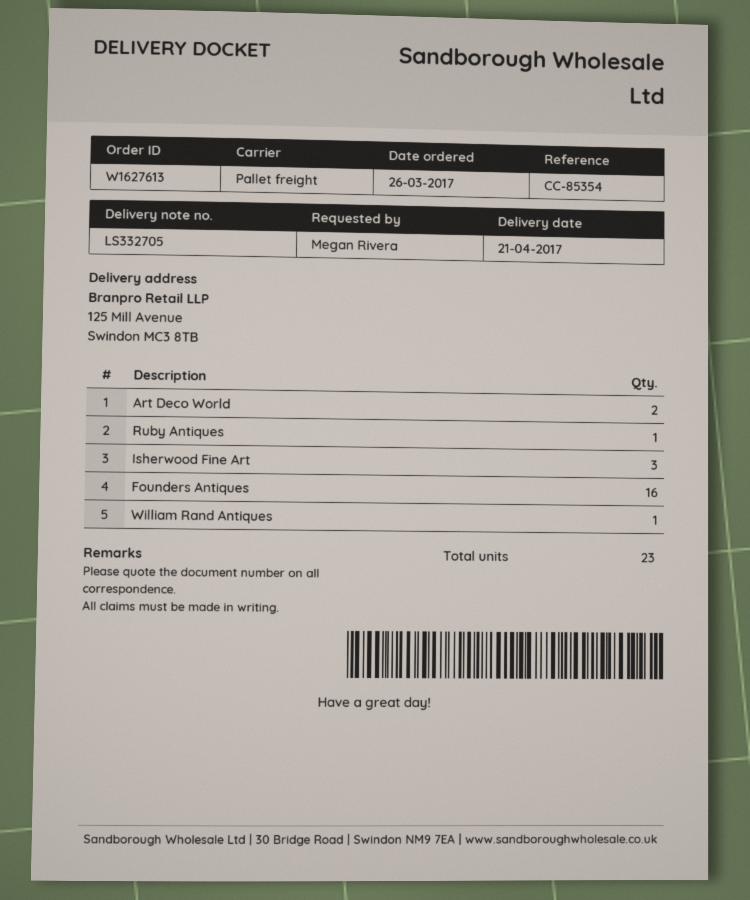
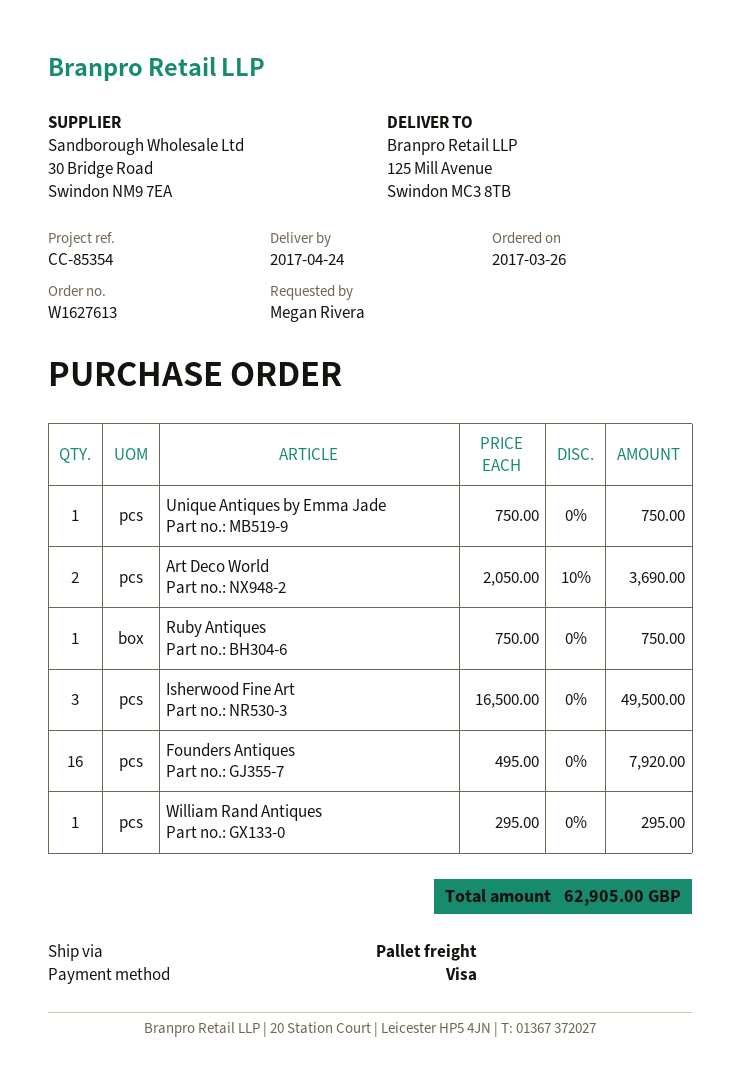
delivery date: 2017-04-21 -> 2017-04-24
Unique Antiques by Emma Jade: none -> 1

